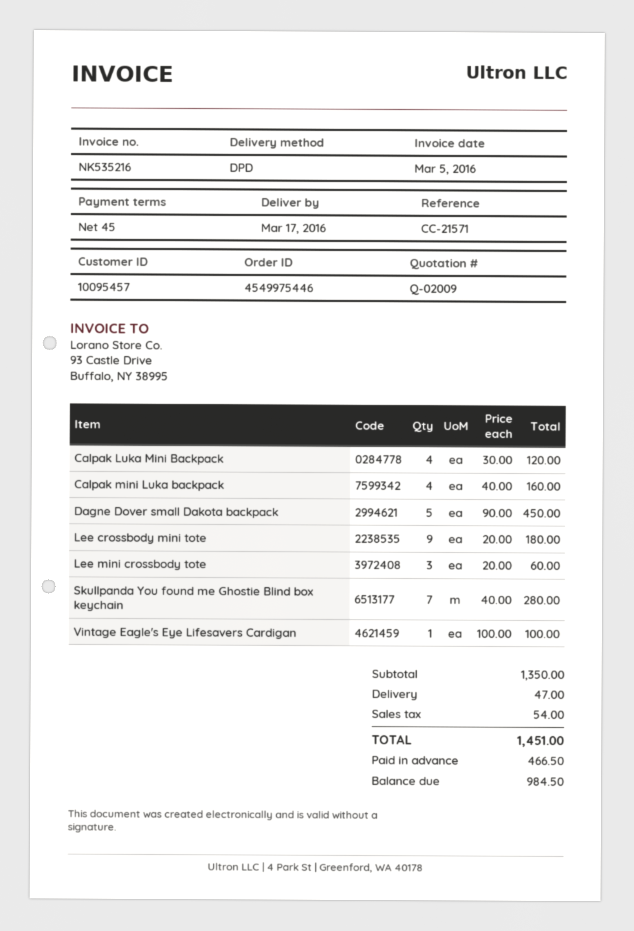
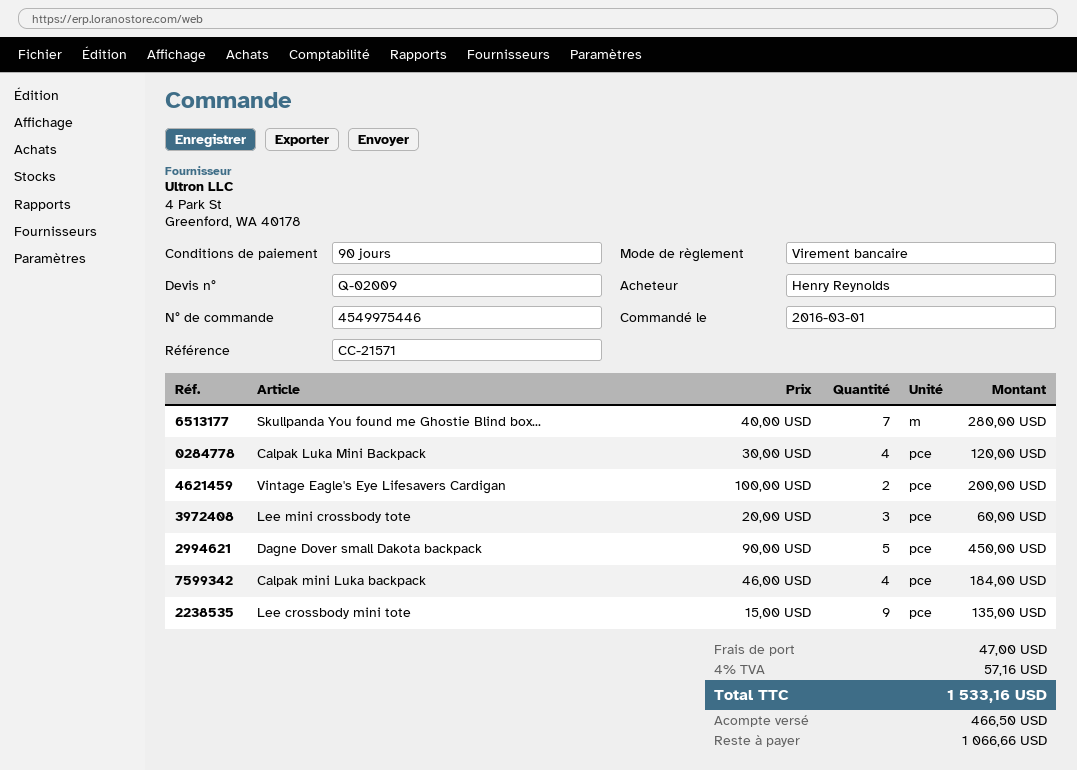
payment terms: 45 days -> 90 days
Calpak mini Luka backpack: 4 x 40.00 = 160.00 -> 4 x 46.00 = 184.00
Lee crossbody mini tote: 9 x 20.00 = 180.00 -> 9 x 15.00 = 135.00
Vintage Eagle's Eye Lifesavers Cardigan: 1 x 100.00 = 100.00 -> 2 x 100.00 = 200.00
tax: 54.00 -> 57.16
total: 1451.00 -> 1533.16
balance: 984.50 -> 1066.66

